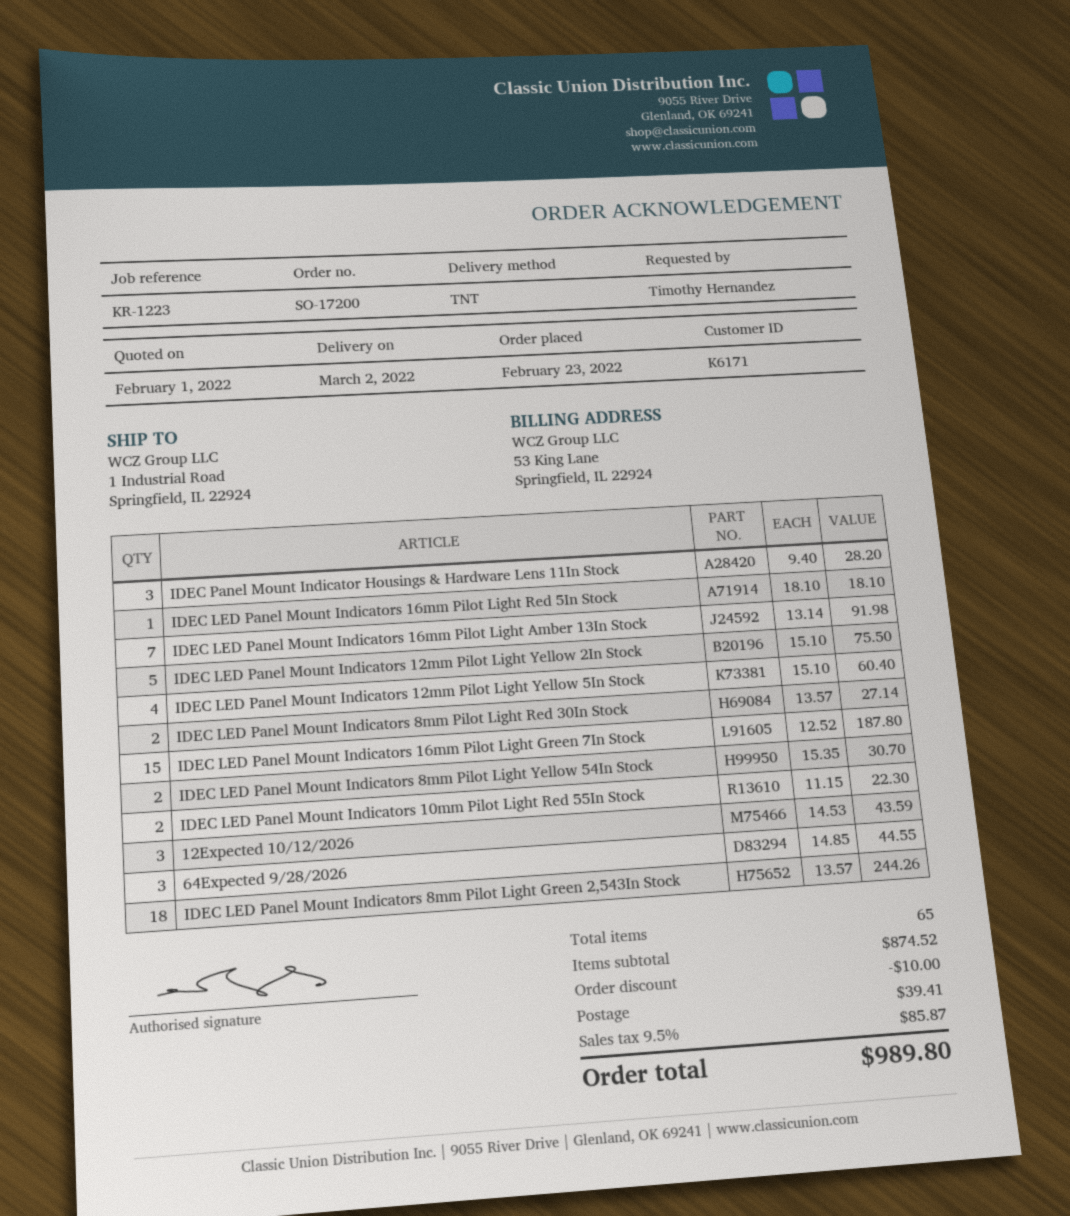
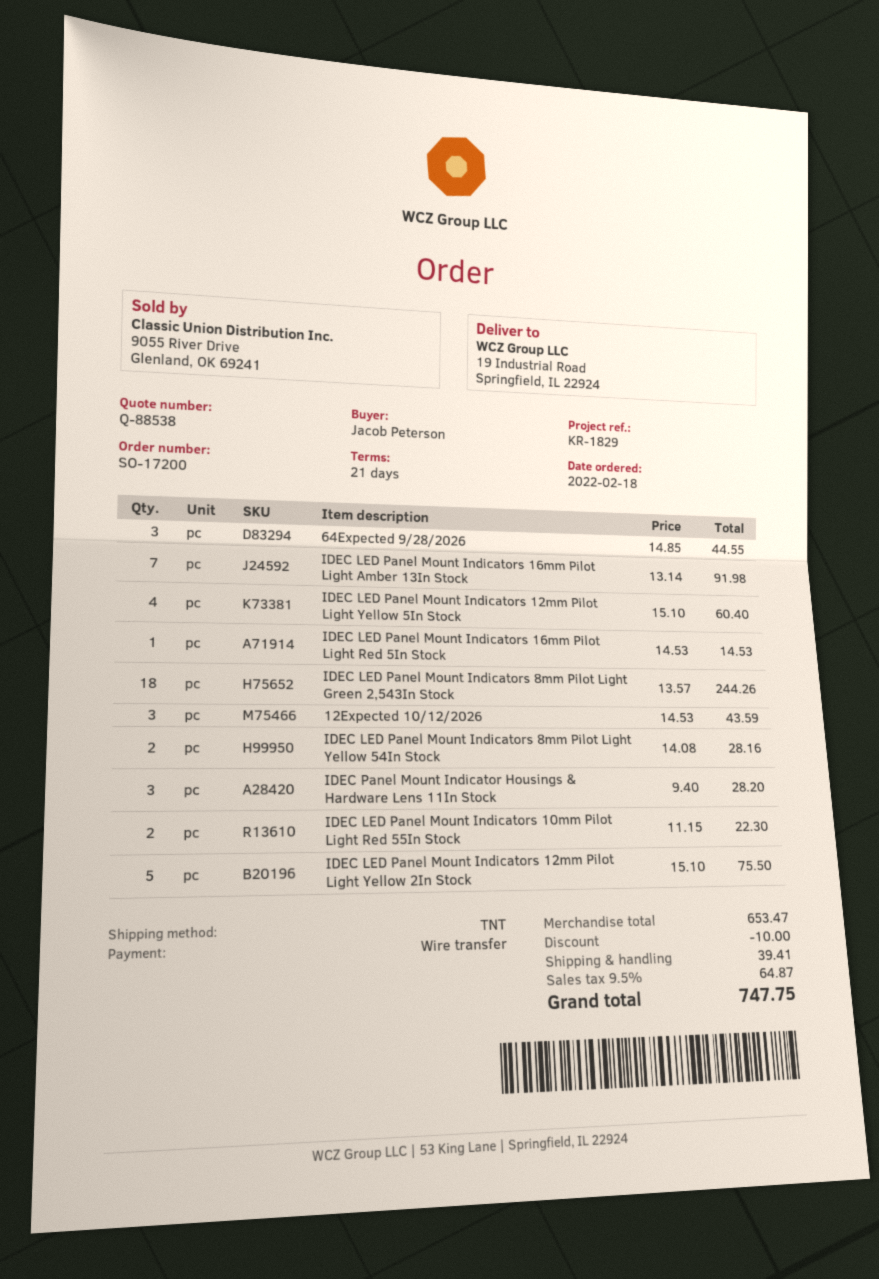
order date: 2022-02-23 -> 2022-02-18
reference: KR-1223 -> KR-1829
ordered by: Timothy Hernandez -> Jacob Peterson
ship to: 1 Industrial Road, Springfield, IL 22924 -> 19 Industrial Road, Springfield, IL 22924
IDEC LED Panel Mount Indicators 16mm Pilot Light Red 5In Stock: 1 x 18.10 = 18.10 -> 1 x 14.53 = 14.53
IDEC LED Panel Mount Indicators 8mm Pilot Light Red 30In Stock: 2 x 13.57 = 27.14 -> none
IDEC LED Panel Mount Indicators 16mm Pilot Light Green 7In Stock: 15 x 12.52 = 187.80 -> none
IDEC LED Panel Mount Indicators 8mm Pilot Light Yellow 54In Stock: 2 x 15.35 = 30.70 -> 2 x 14.08 = 28.16
subtotal: 874.52 -> 653.47
tax: 9.5% = 85.87 -> 9.5% = 64.87
total: 989.80 -> 747.75

